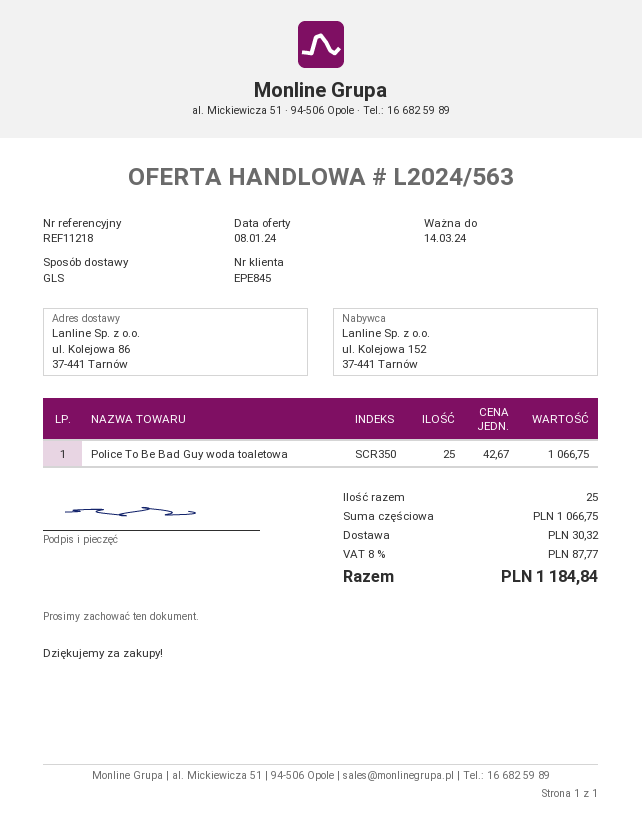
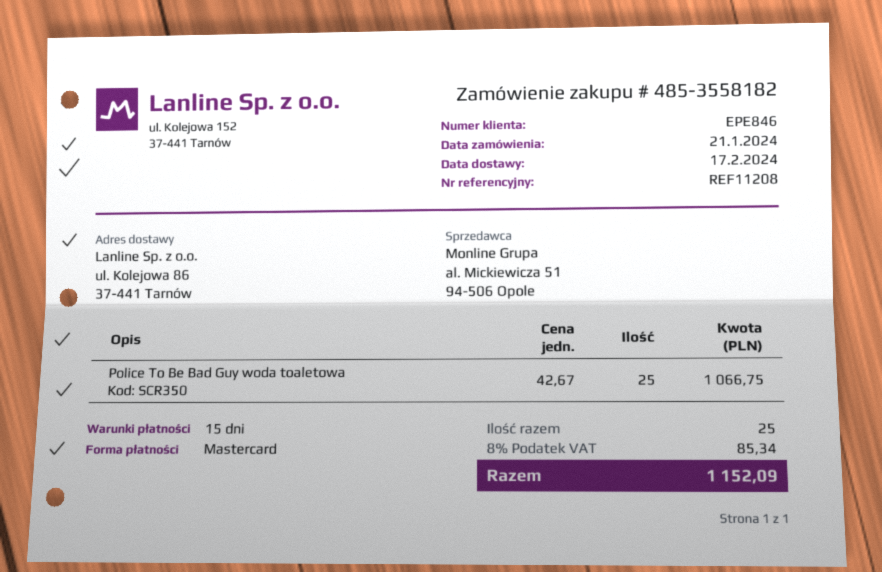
customer number: EPE845 -> EPE846
reference: REF11218 -> REF11208
shipping: 30.32 -> none
tax: 8% = 87.77 -> 8% = 85.34
total: 1184.84 -> 1152.09

